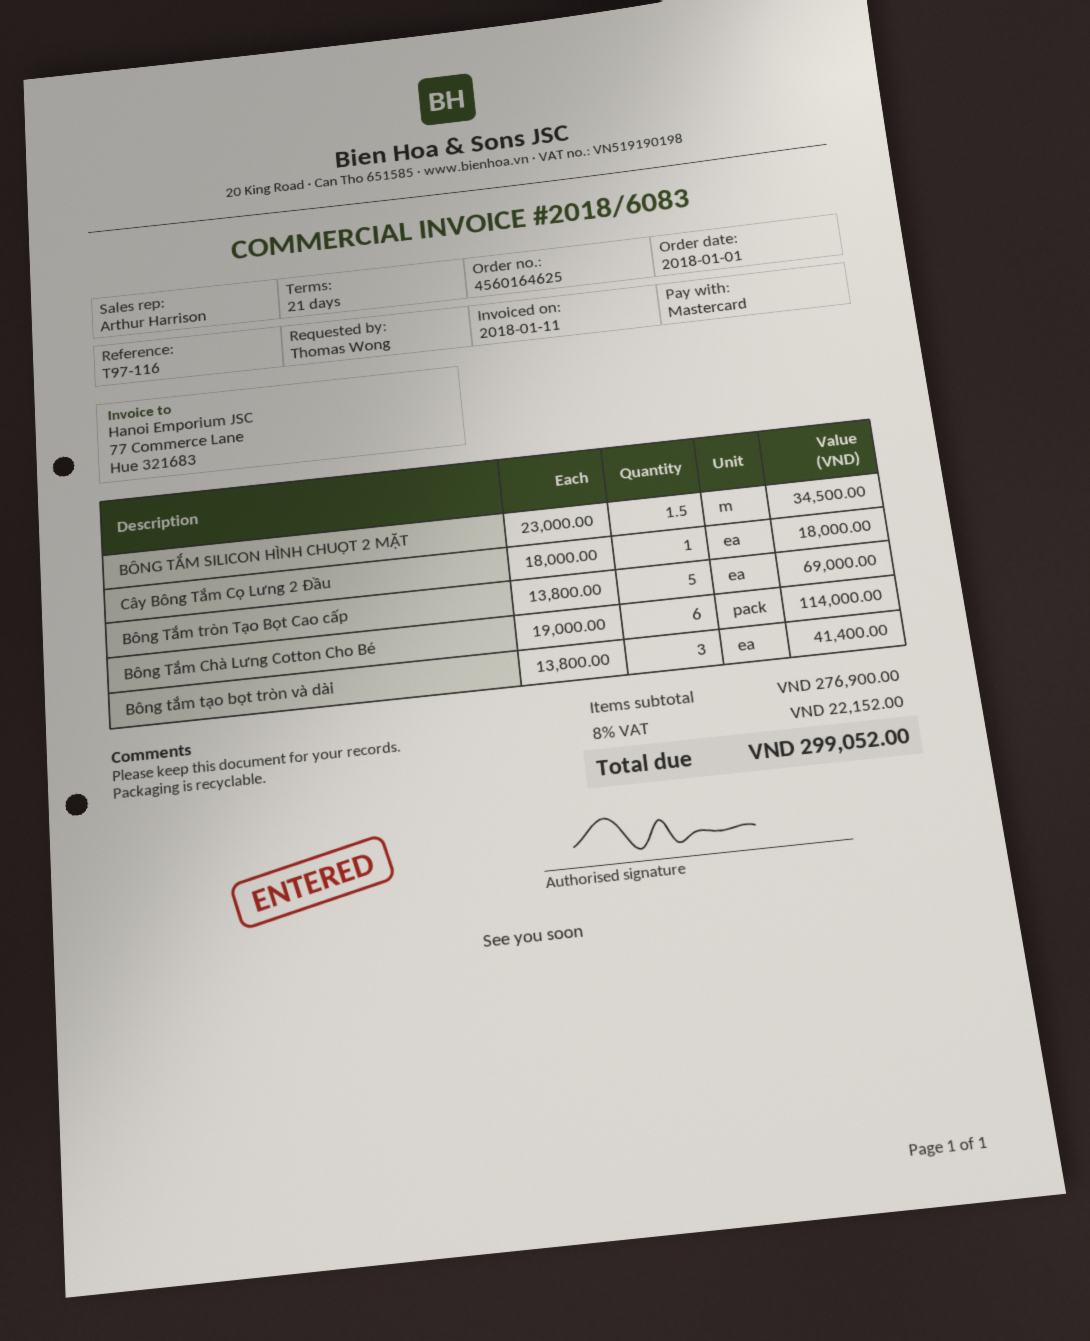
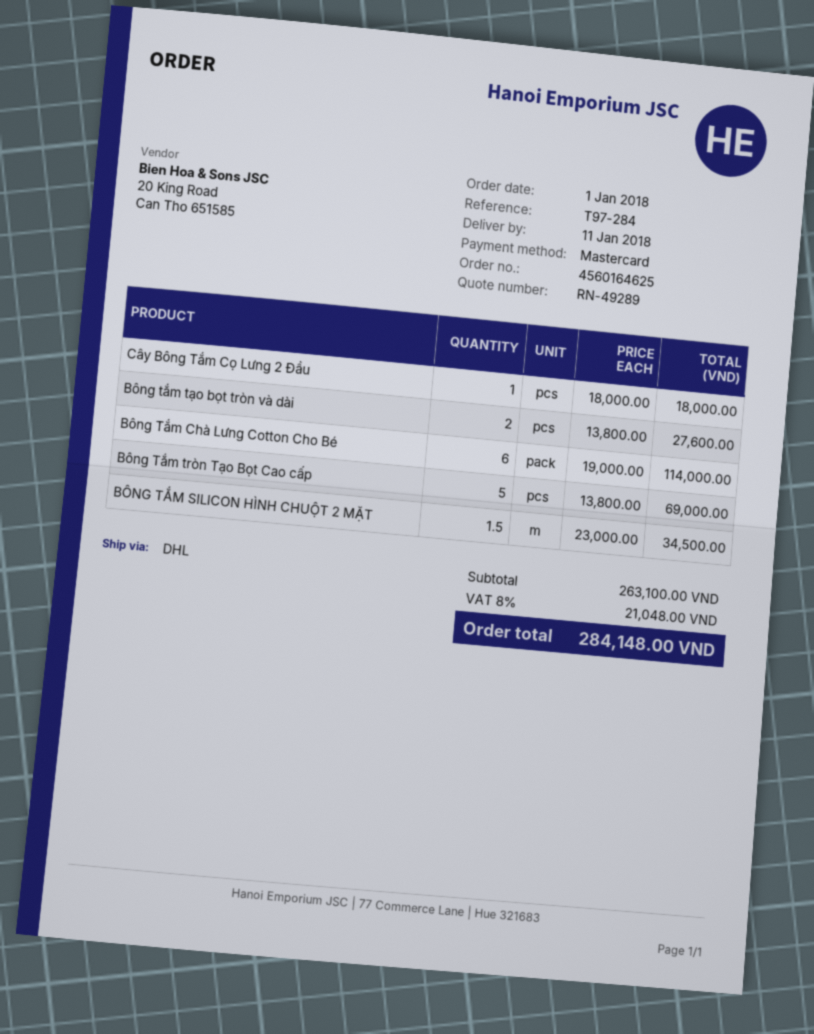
reference: T97-116 -> T97-284
Bông tắm tạo bọt tròn và dài: 3 x 13800.00 = 41400.00 -> 2 x 13800.00 = 27600.00
subtotal: 276900.00 -> 263100.00
tax: 8% = 22152.00 -> 8% = 21048.00
total: 299052.00 -> 284148.00

